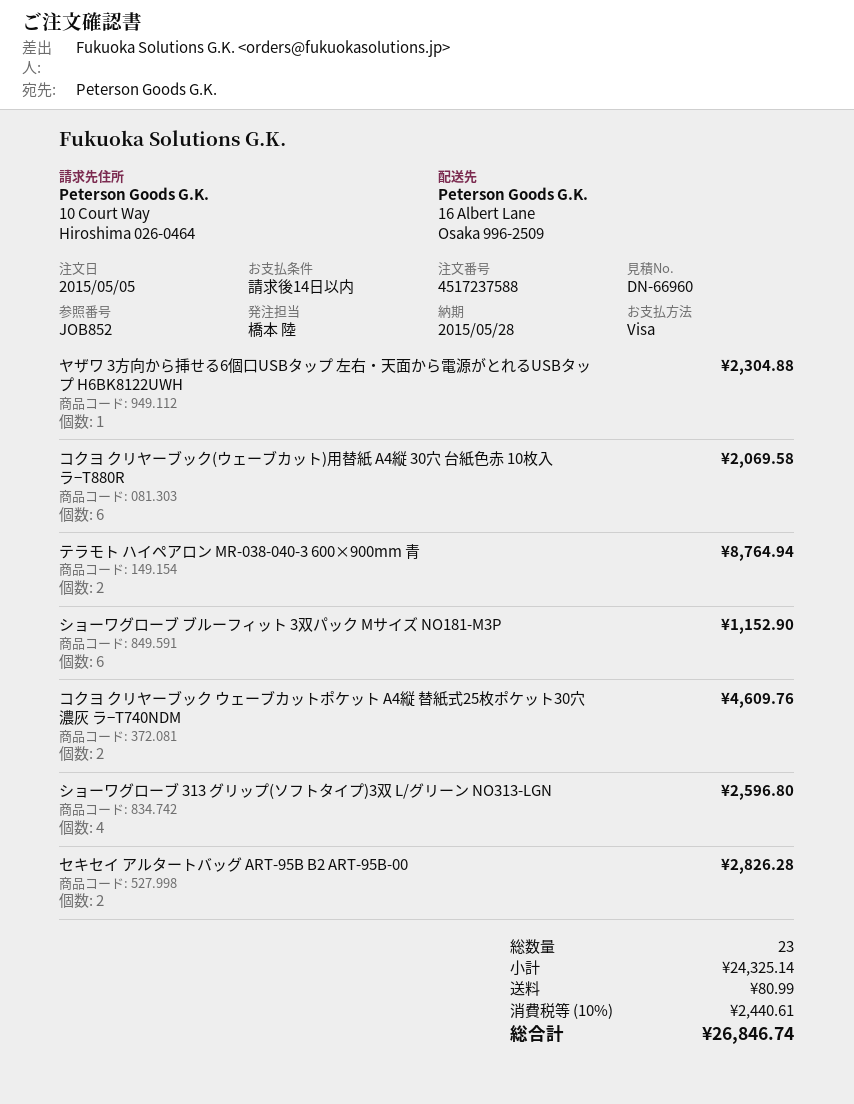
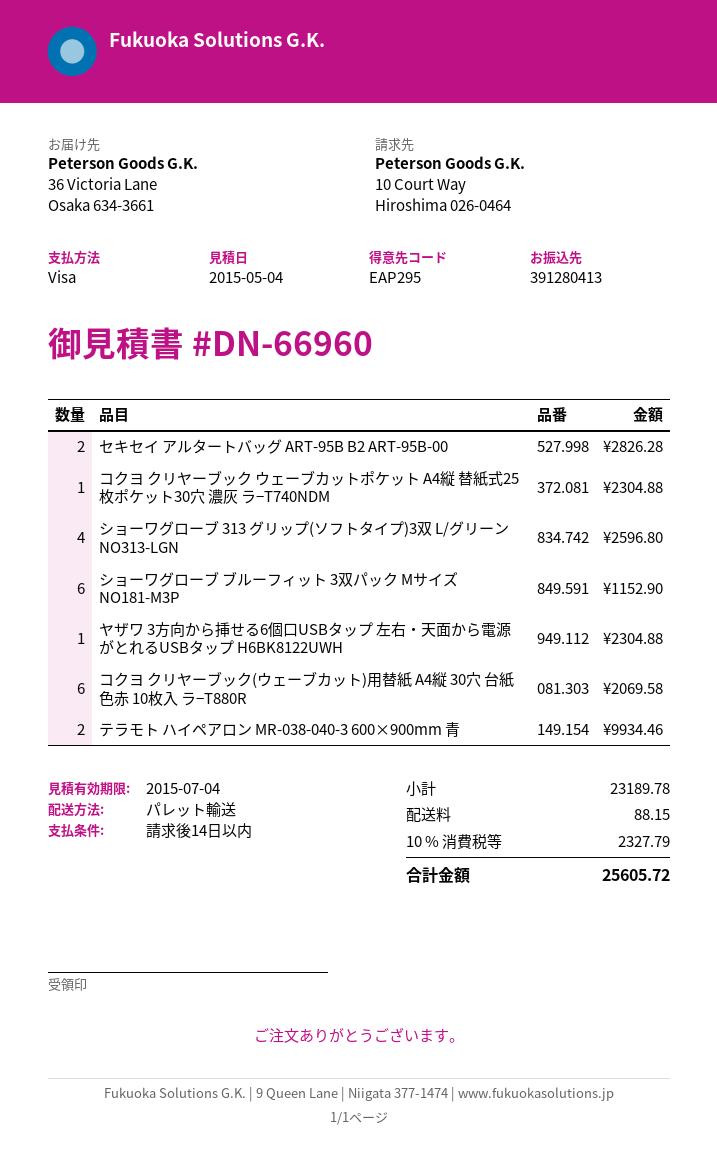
ship to: 16 Albert Lane, Osaka 996-2509 -> 36 Victoria Lane, Osaka 634-3661
テラモト ハイペアロン MR-038-040-3 600×900mm 青: 2 for 8764.94 -> 2 for 9934.46
コクヨ クリヤーブック ウェーブカットポケット A4縦 替紙式25枚ポケット30穴 濃灰 ラ−T740NDM: 2 for 4609.76 -> 1 for 2304.88
subtotal: 24325.14 -> 23189.78
shipping: 80.99 -> 88.15
tax: 10% = 2440.61 -> 10% = 2327.79
total: 26846.74 -> 25605.72

